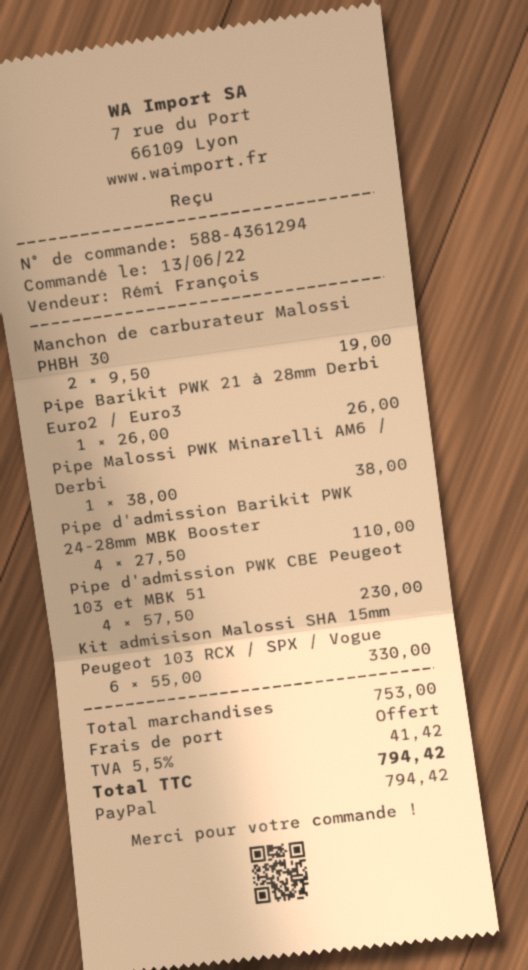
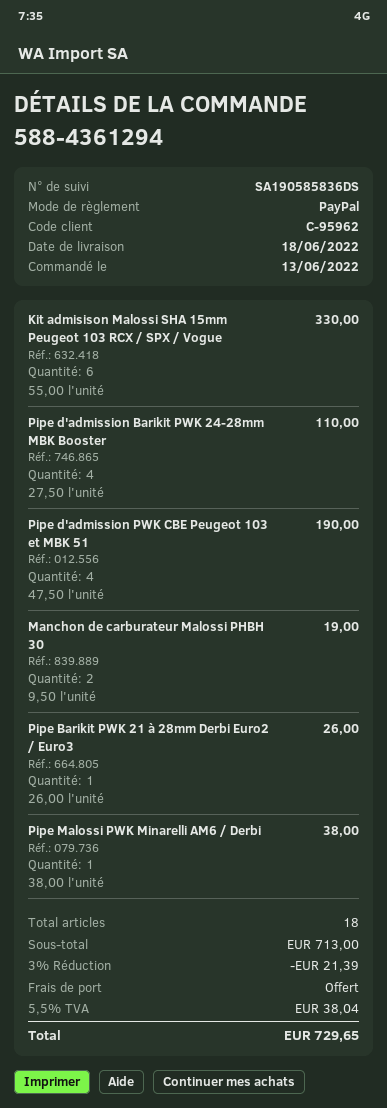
Pipe d'admission PWK CBE Peugeot 103 et MBK 51: 4 x 57.50 = 230.00 -> 4 x 47.50 = 190.00
subtotal: 753.00 -> 713.00
discount: none -> 3% = 21.39
tax: 5.5% = 41.42 -> 5.5% = 38.04
total: 794.42 -> 729.65

